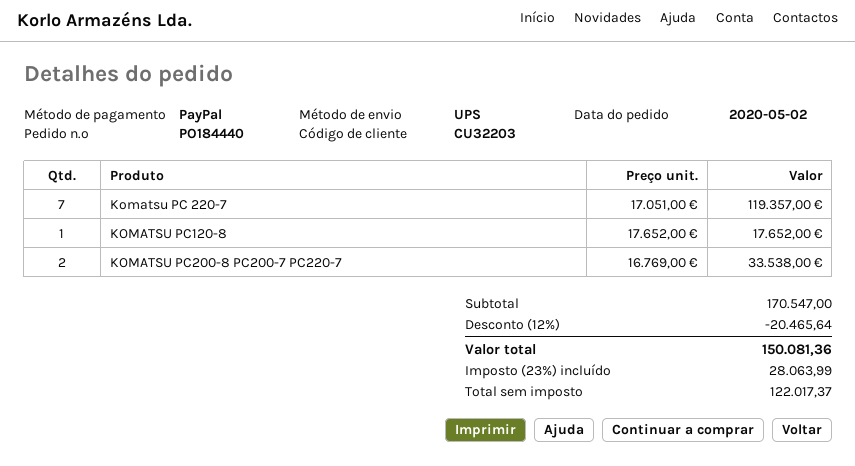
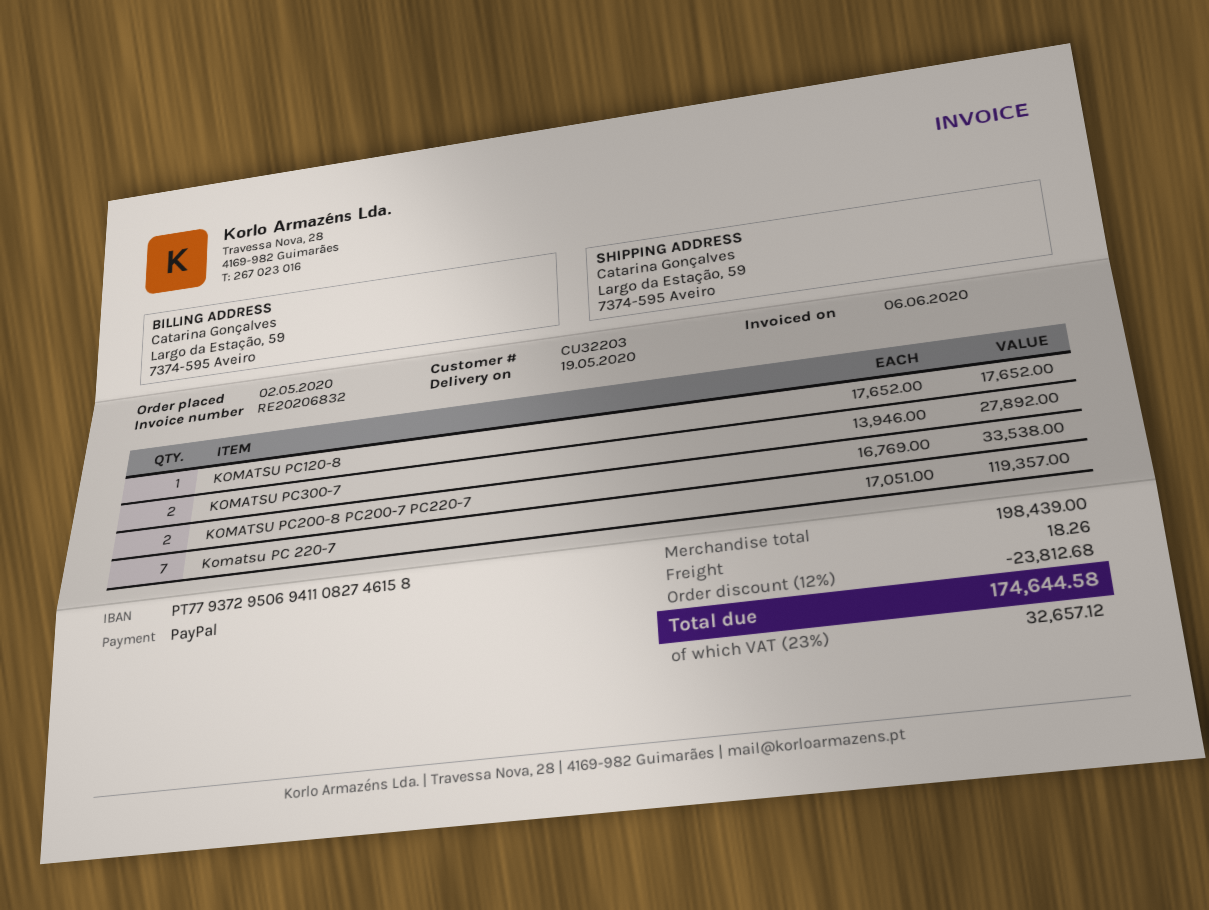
KOMATSU PC300-7: none -> 2 x 13946.00 = 27892.00
subtotal: 170547.00 -> 198439.00
discount: 12% = 20465.64 -> 12% = 23812.68
shipping: none -> 18.26
tax: 23% = 28063.99 -> 23% = 32657.12
total: 150081.36 -> 174644.58

